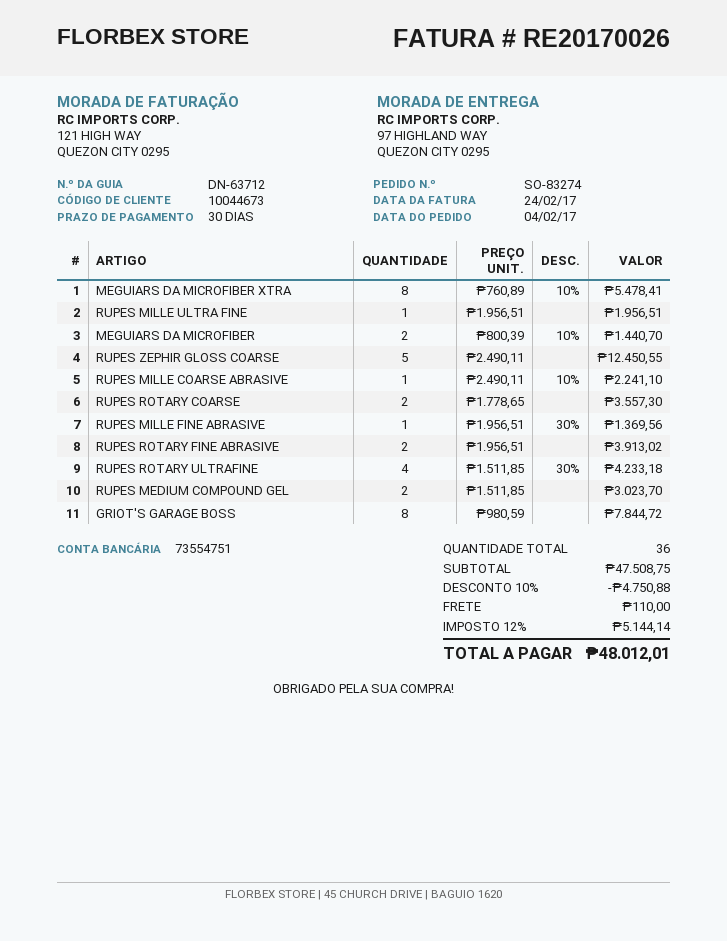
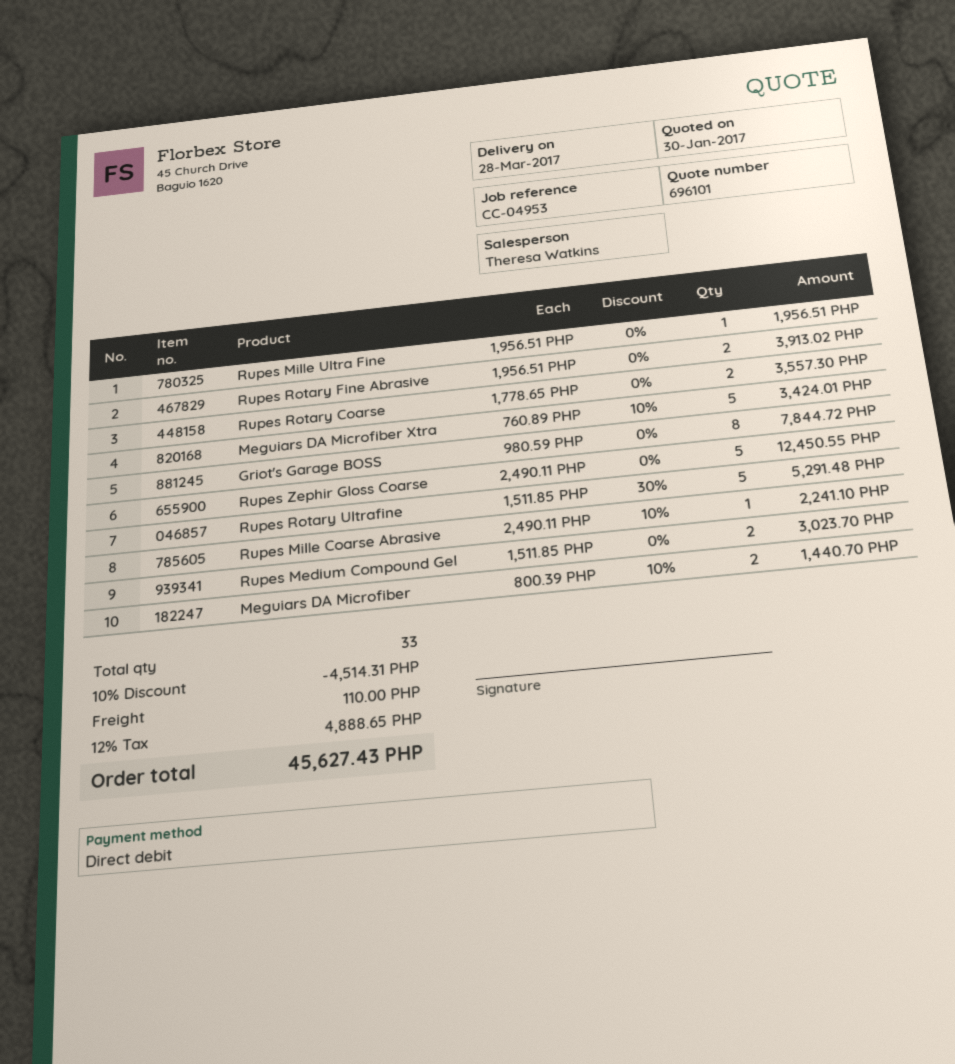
MEGUIARS DA MICROFIBER XTRA: 8 x 760.89 - 10% = 5478.41 -> 5 x 760.89 - 10% = 3424.01
RUPES MILLE FINE ABRASIVE: 1 x 1956.51 - 30% = 1369.56 -> none
RUPES ROTARY ULTRAFINE: 4 x 1511.85 - 30% = 4233.18 -> 5 x 1511.85 - 30% = 5291.48
total quantity: 36 -> 33
discount: 10% = 4750.88 -> 10% = 4514.31
tax: 12% = 5144.14 -> 12% = 4888.65
total: 48012.01 -> 45627.43

